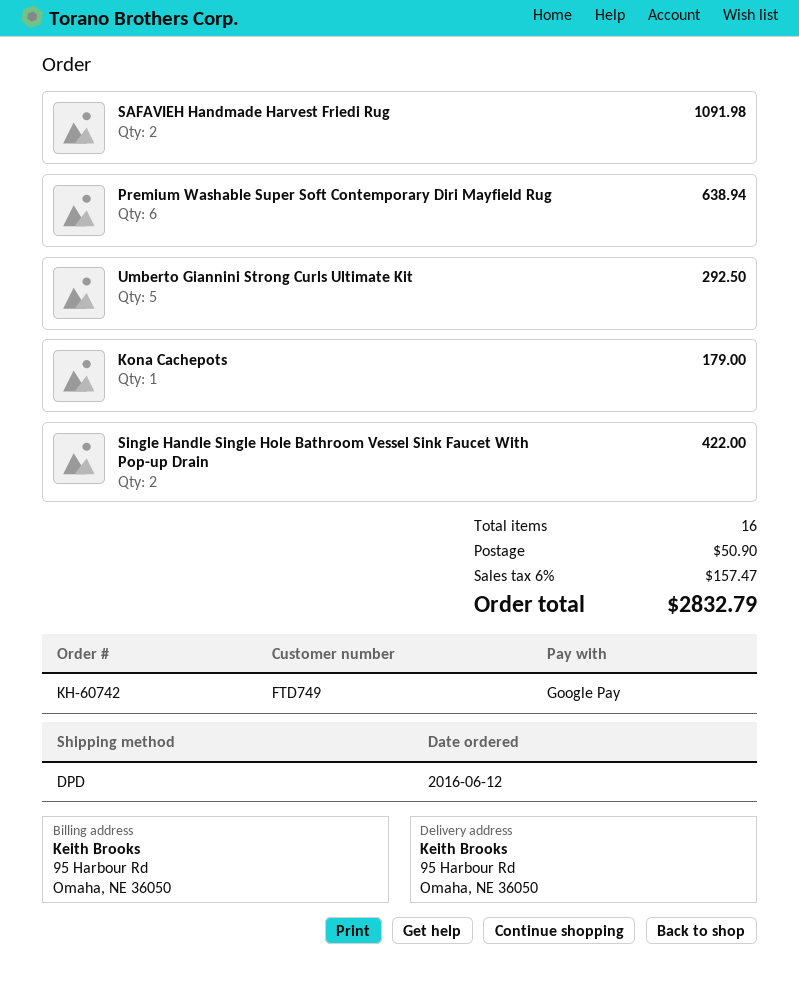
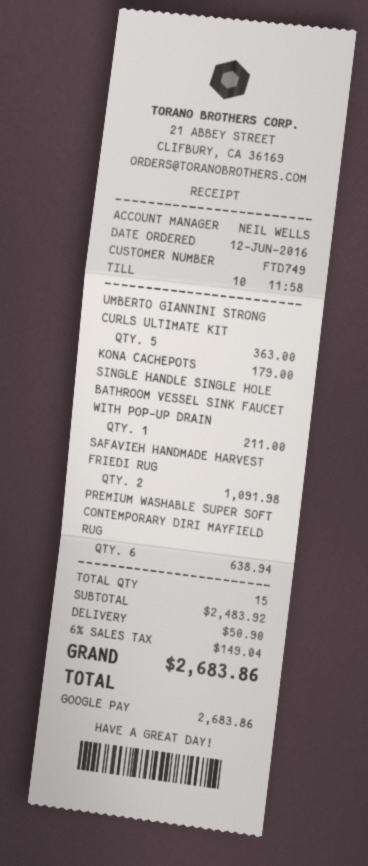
Umberto Giannini Strong Curls Ultimate Kit: 5 for 292.50 -> 5 for 363.00
Single Handle Single Hole Bathroom Vessel Sink Faucet With Pop-up Drain: 2 for 422.00 -> 1 for 211.00
total quantity: 16 -> 15
tax: 6% = 157.47 -> 6% = 149.04
total: 2832.79 -> 2683.86

